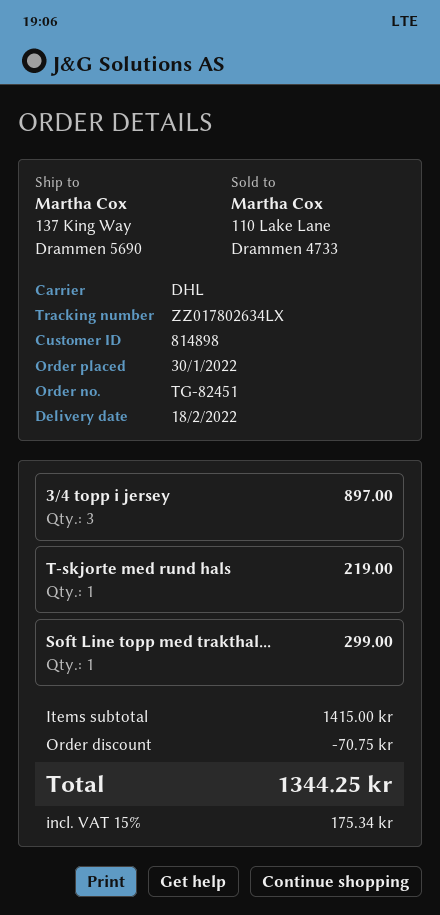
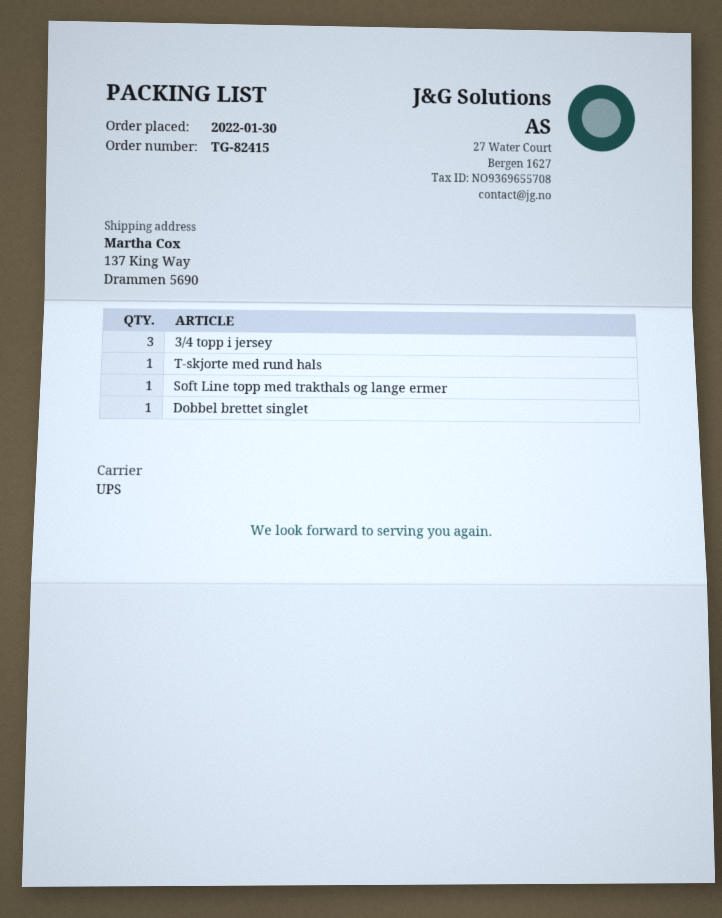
order number: TG-82451 -> TG-82415
shipping method: DHL -> UPS
Dobbel brettet singlet: none -> 1

